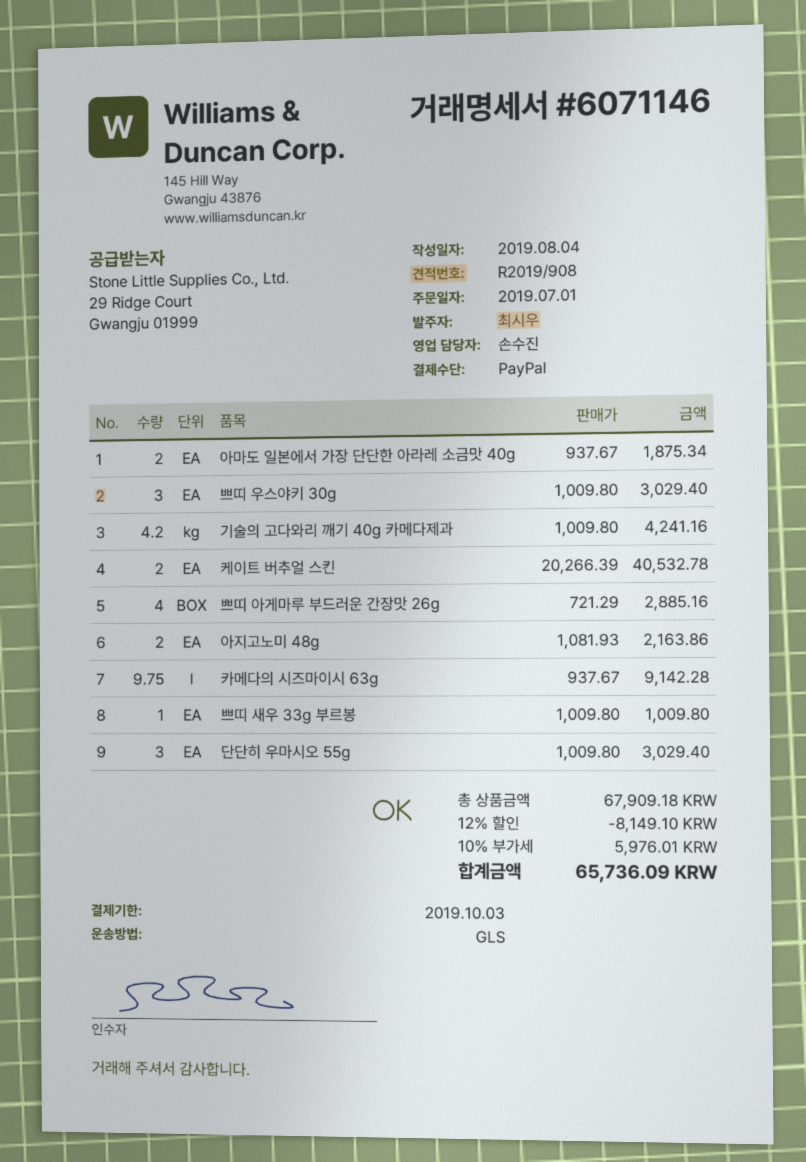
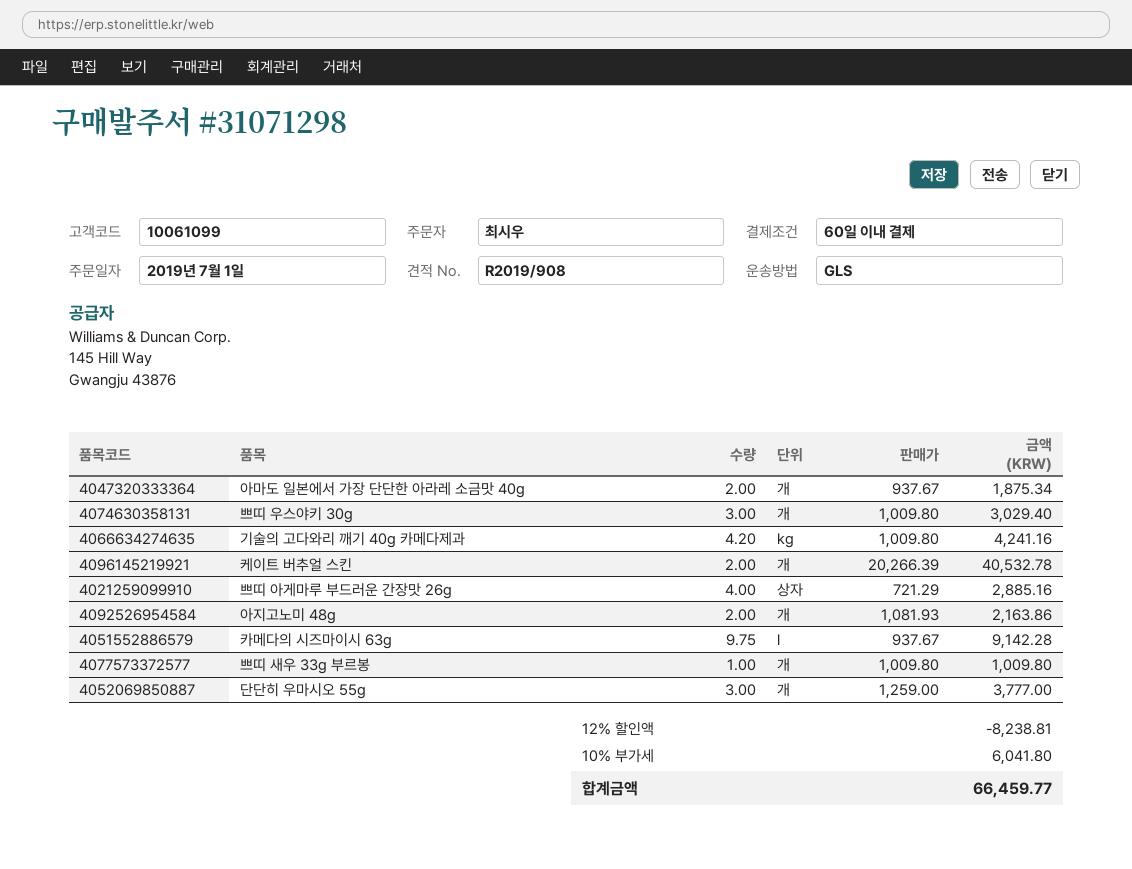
단단히 우마시오 55g: 3 x 1009.80 = 3029.40 -> 3 x 1259.00 = 3777.00
discount: 12% = 8149.10 -> 12% = 8238.81
tax: 10% = 5976.01 -> 10% = 6041.80
total: 65736.09 -> 66459.77

